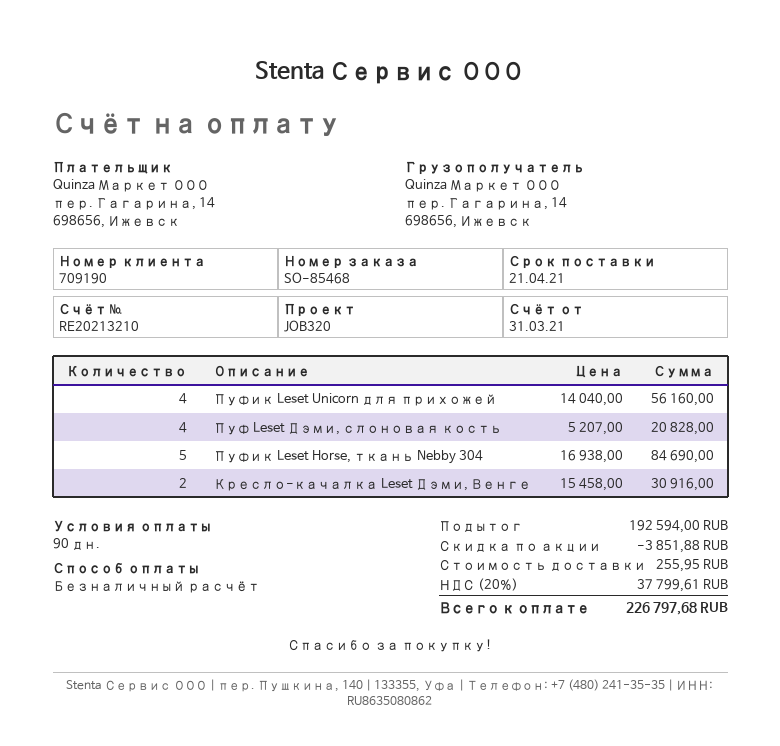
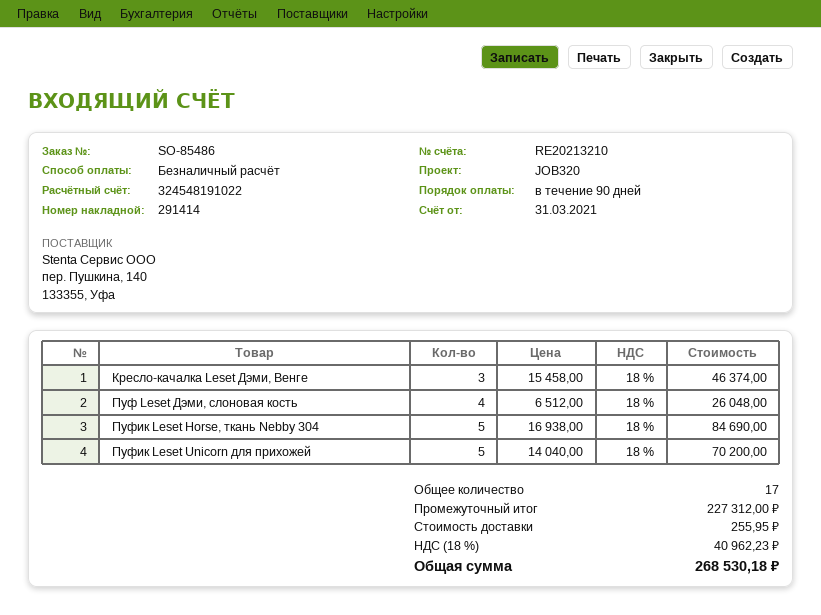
order number: SO-85468 -> SO-85486
Пуфик Leset Unicorn для прихожей: 4 x 14040.00 = 56160.00 -> 5 x 14040.00 = 70200.00
Пуф Leset Дэми, слоновая кость: 4 x 5207.00 = 20828.00 -> 4 x 6512.00 = 26048.00
Кресло-качалка Leset Дэми, Венге: 2 x 15458.00 = 30916.00 -> 3 x 15458.00 = 46374.00
subtotal: 192594.00 -> 227312.00
discount: 3851.88 -> none
tax: 20% = 37799.61 -> 18% = 40962.23
total: 226797.68 -> 268530.18

